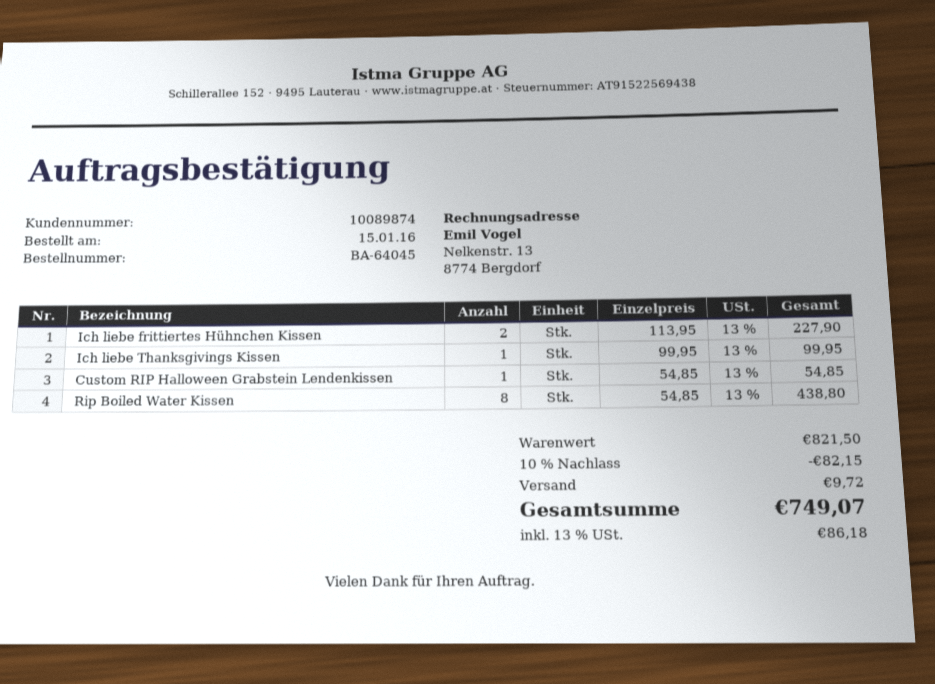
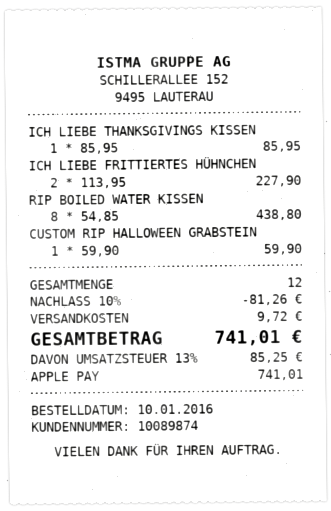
order date: 2016-01-15 -> 2016-01-10
Ich liebe Thanksgivings Kissen: 1 x 99.95 = 99.95 -> 1 x 85.95 = 85.95
Custom RIP Halloween Grabstein Lendenkissen: 1 x 54.85 = 54.85 -> 1 x 59.90 = 59.90
discount: 10% = 82.15 -> 10% = 81.26
tax: 13% = 86.18 -> 13% = 85.25
total: 749.07 -> 741.01

